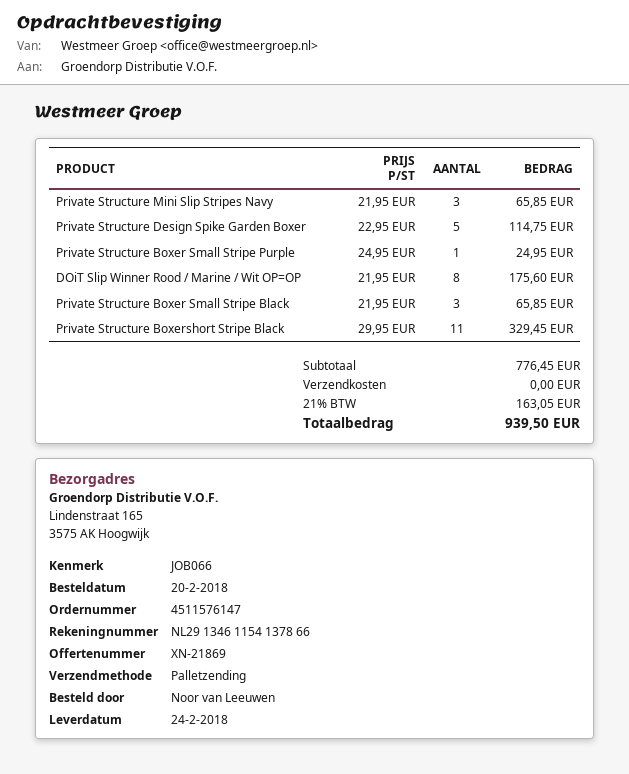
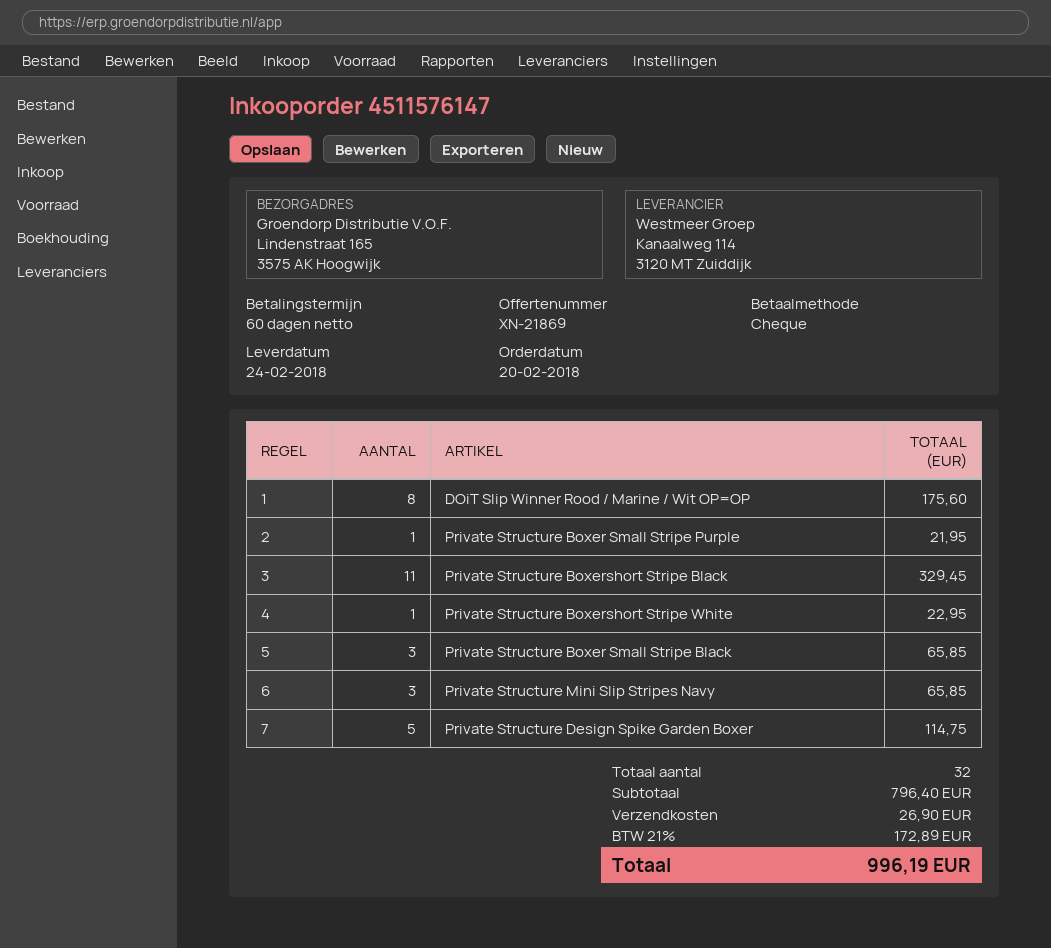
Private Structure Boxer Small Stripe Purple: 1 for 24.95 -> 1 for 21.95
Private Structure Boxershort Stripe White: none -> 1 for 22.95
subtotal: 776.45 -> 796.40
shipping: 0.00 -> 26.90
tax: 21% = 163.05 -> 21% = 172.89
total: 939.50 -> 996.19

